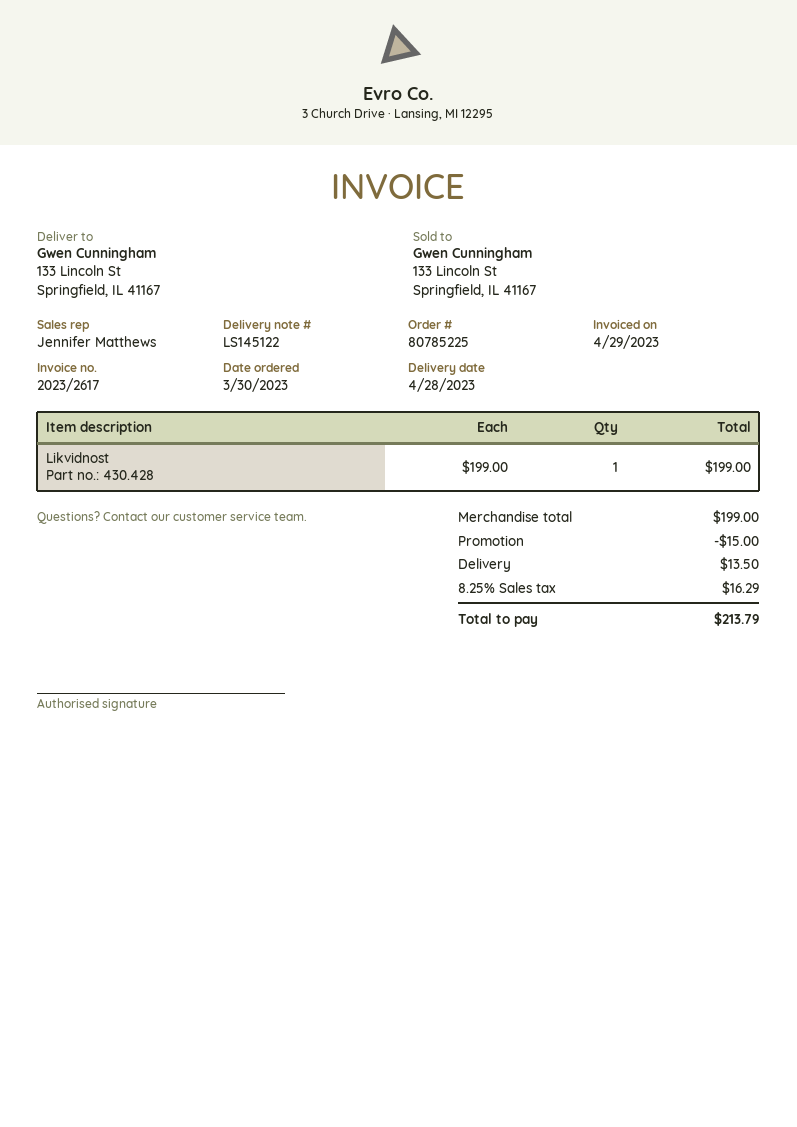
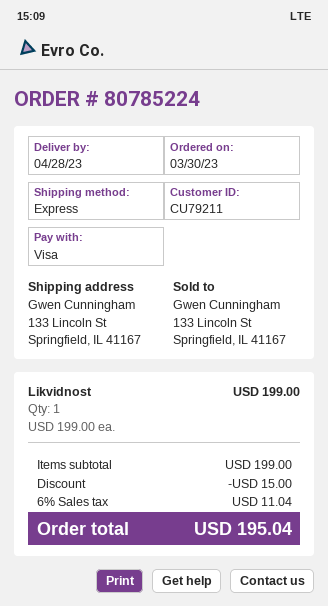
order number: 80785225 -> 80785224
shipping: 13.50 -> none
tax: 8.25% = 16.29 -> 6% = 11.04
total: 213.79 -> 195.04

